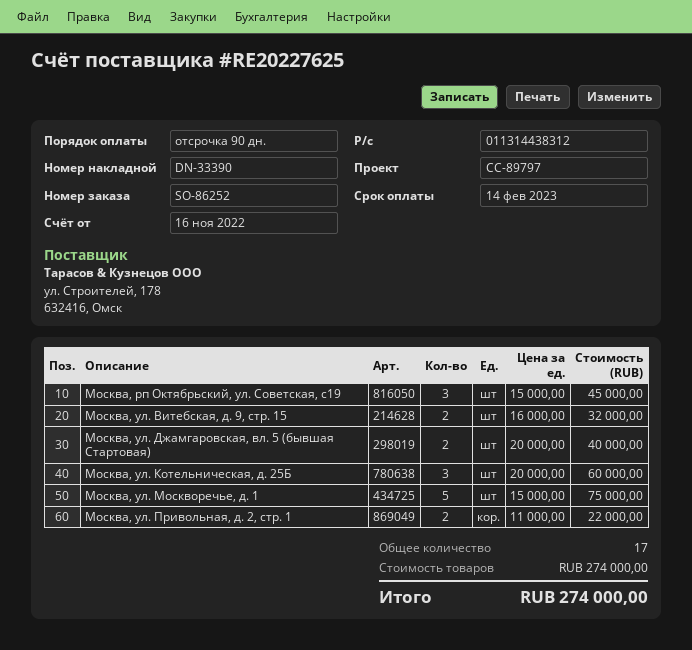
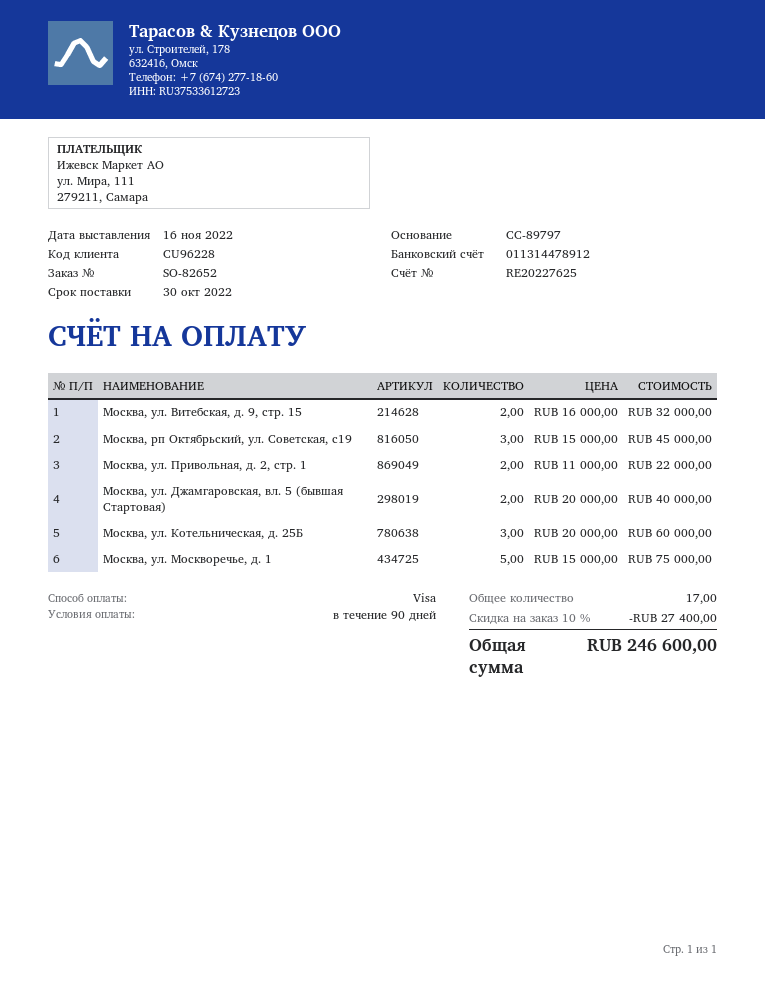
order number: SO-86252 -> SO-82652
bank account: 011314438312 -> 011314478912
discount: none -> 10% = 27400.00
total: 274000.00 -> 246600.00

